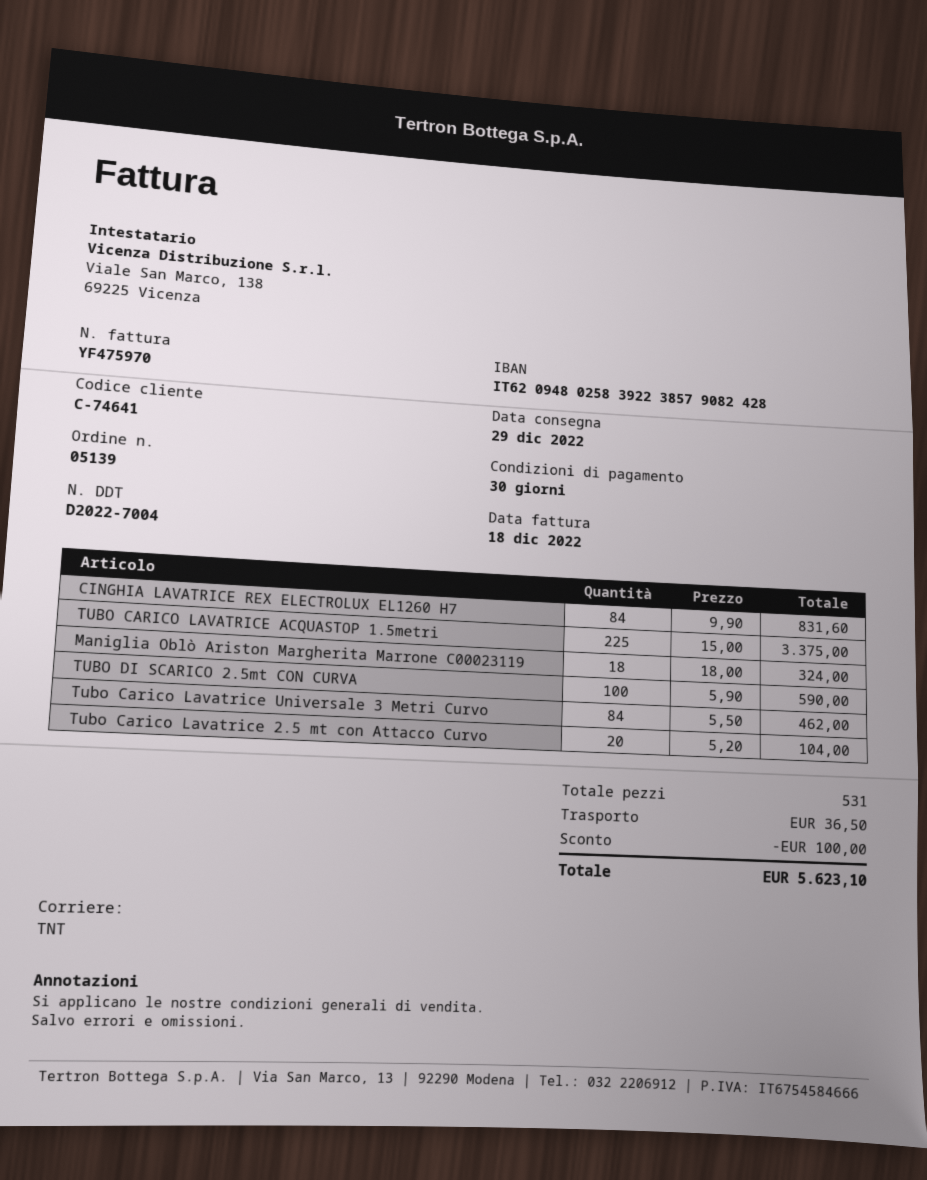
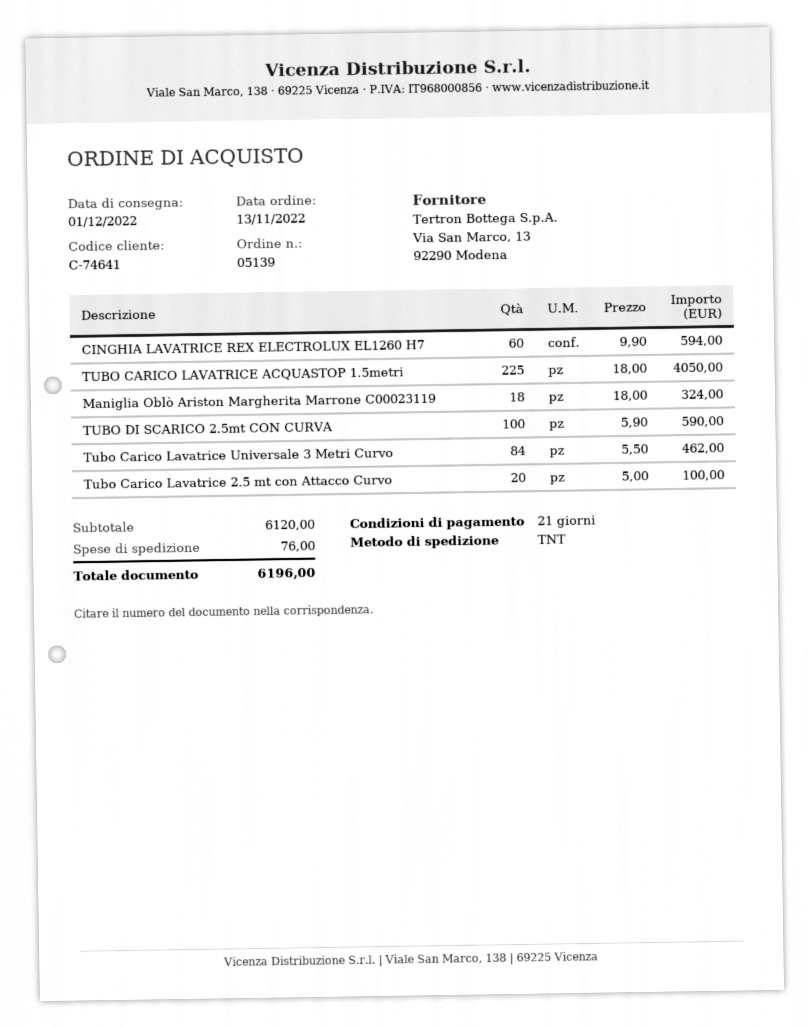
delivery date: 2022-12-29 -> 2022-12-01
payment terms: 30 days -> 21 days
CINGHIA LAVATRICE REX ELECTROLUX EL1260 H7: 84 x 9.90 = 831.60 -> 60 x 9.90 = 594.00
TUBO CARICO LAVATRICE ACQUASTOP 1.5metri: 225 x 15.00 = 3375.00 -> 225 x 18.00 = 4050.00
Tubo Carico Lavatrice 2.5 mt con Attacco Curvo: 20 x 5.20 = 104.00 -> 20 x 5.00 = 100.00
discount: 100.00 -> none
shipping: 36.50 -> 76.00
total: 5623.10 -> 6196.00

